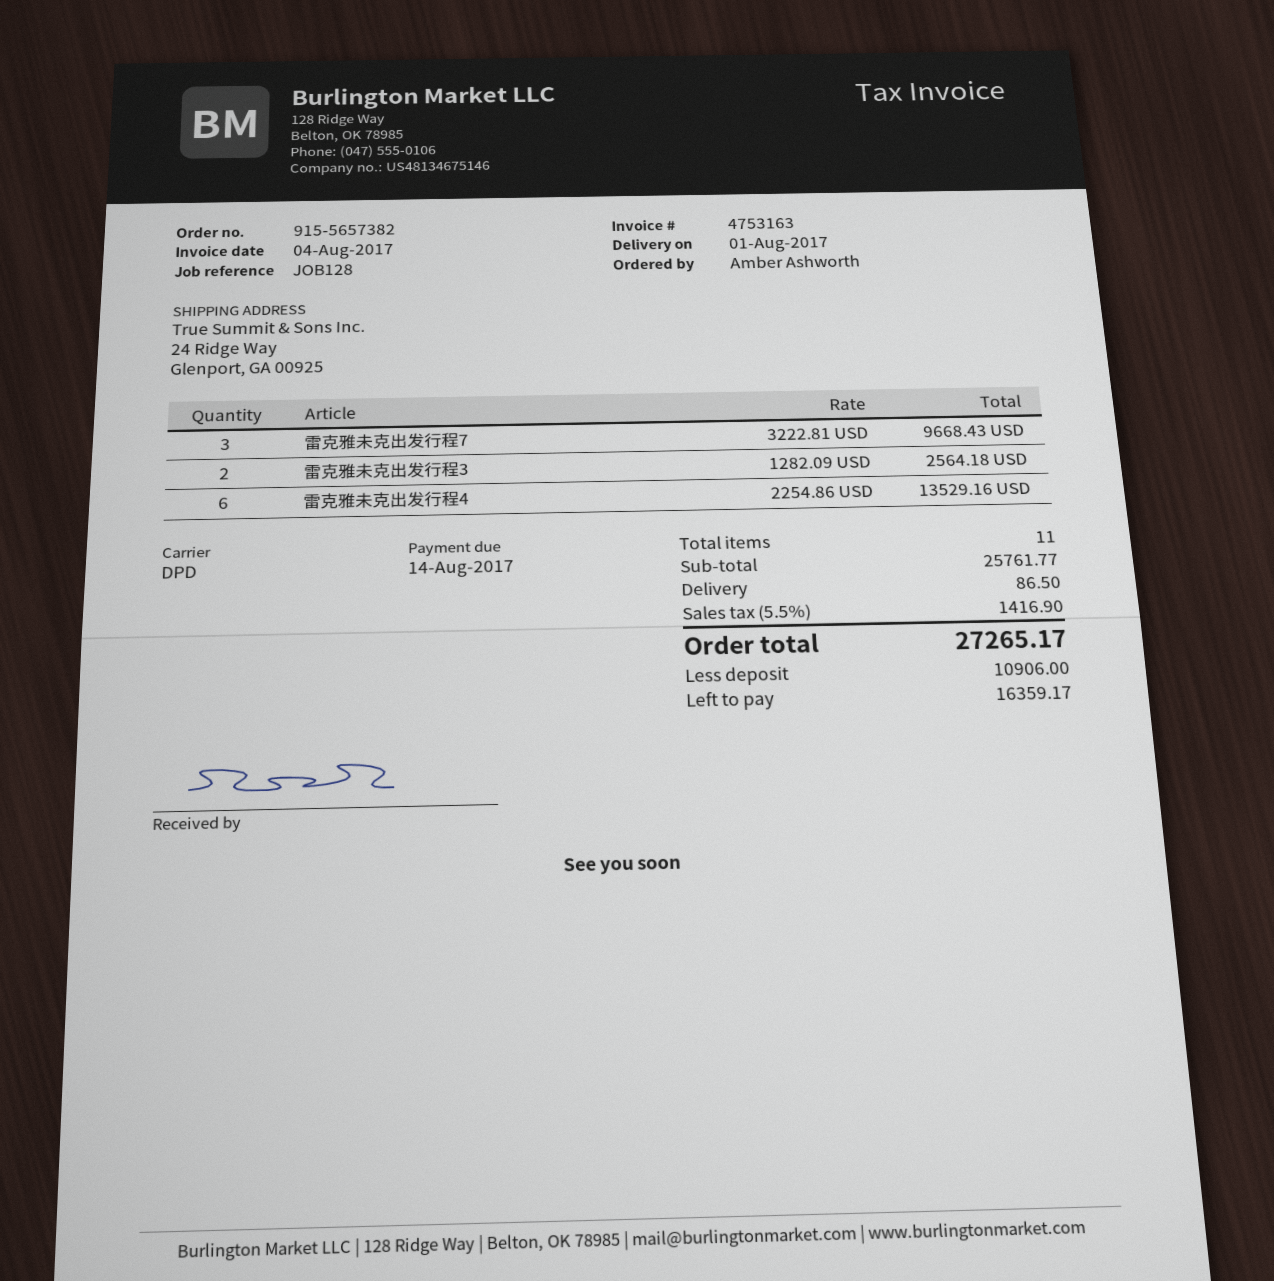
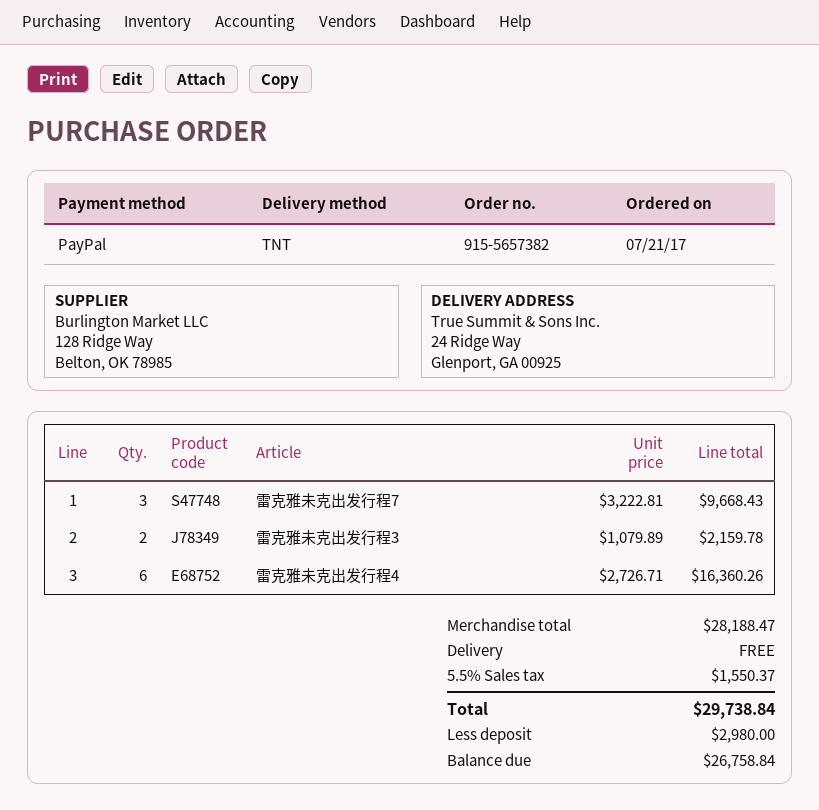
shipping method: DPD -> TNT
雷克雅未克出发行程3: 2 x 1282.09 = 2564.18 -> 2 x 1079.89 = 2159.78
雷克雅未克出发行程4: 6 x 2254.86 = 13529.16 -> 6 x 2726.71 = 16360.26
subtotal: 25761.77 -> 28188.47
shipping: 86.50 -> 0.00
tax: 5.5% = 1416.90 -> 5.5% = 1550.37
total: 27265.17 -> 29738.84
deposit: 10906.00 -> 2980.00
balance: 16359.17 -> 26758.84

